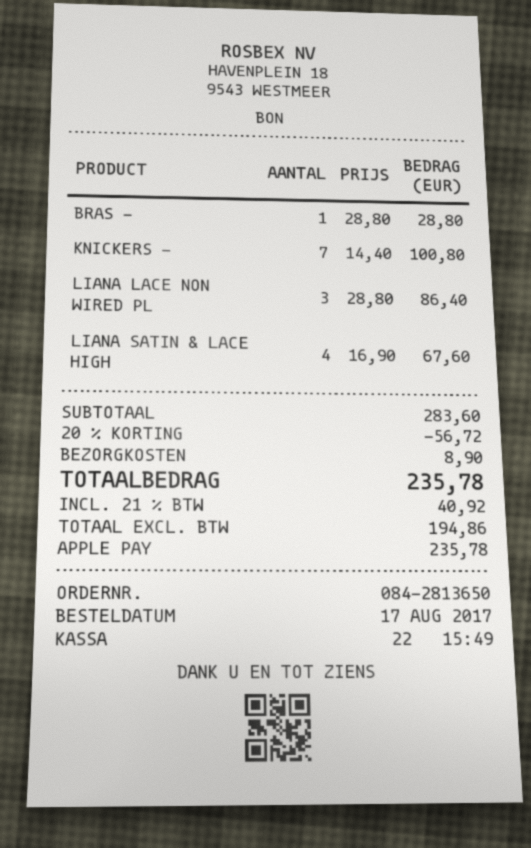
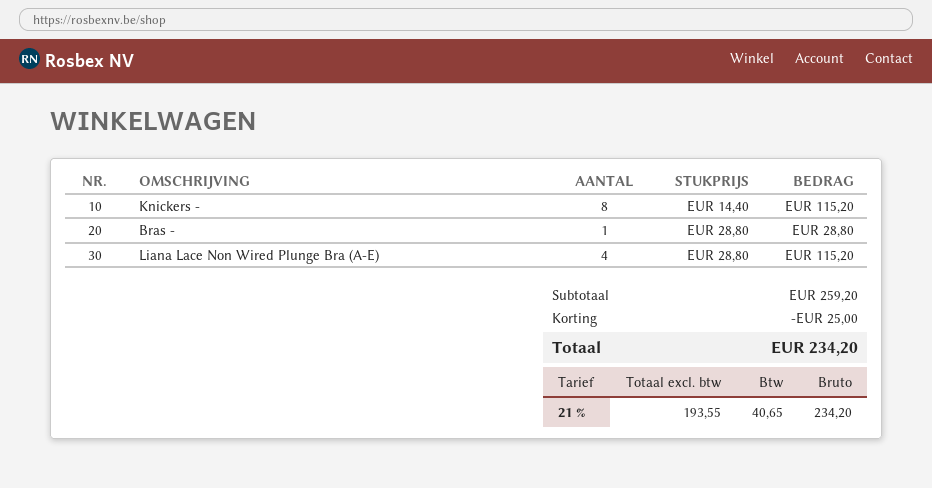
KNICKERS -: 7 x 14.40 = 100.80 -> 8 x 14.40 = 115.20
LIANA LACE NON WIRED PL: 3 x 28.80 = 86.40 -> 4 x 28.80 = 115.20
LIANA SATIN & LACE HIGH: 4 x 16.90 = 67.60 -> none
subtotal: 283.60 -> 259.20
discount: 56.72 -> 25.00
shipping: 8.90 -> none
net: 194.86 -> 193.55
tax: 21% = 40.92 -> 21% = 40.65
total: 235.78 -> 234.20

